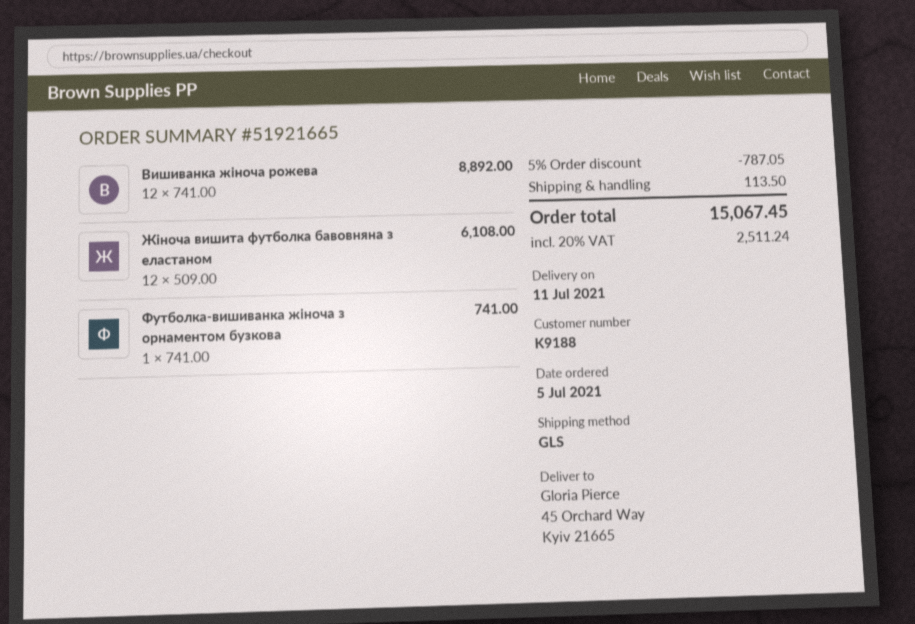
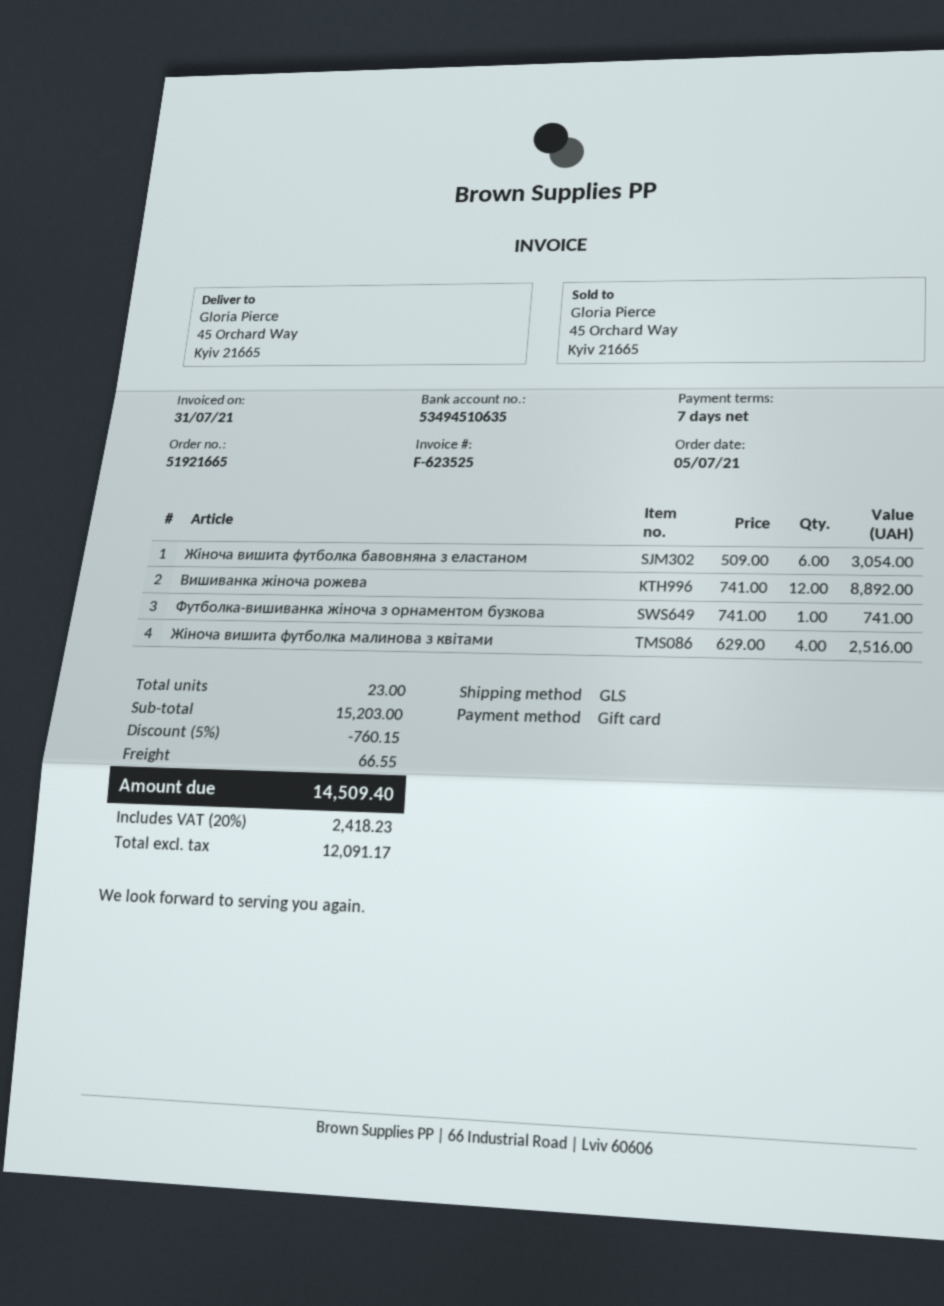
Жіноча вишита футболка бавовняна з еластаном: 12 x 509.00 = 6108.00 -> 6 x 509.00 = 3054.00
Жіноча вишита футболка малинова з квітами: none -> 4 x 629.00 = 2516.00
discount: 5% = 787.05 -> 5% = 760.15
shipping: 113.50 -> 66.55
tax: 20% = 2511.24 -> 20% = 2418.23
total: 15067.45 -> 14509.40

